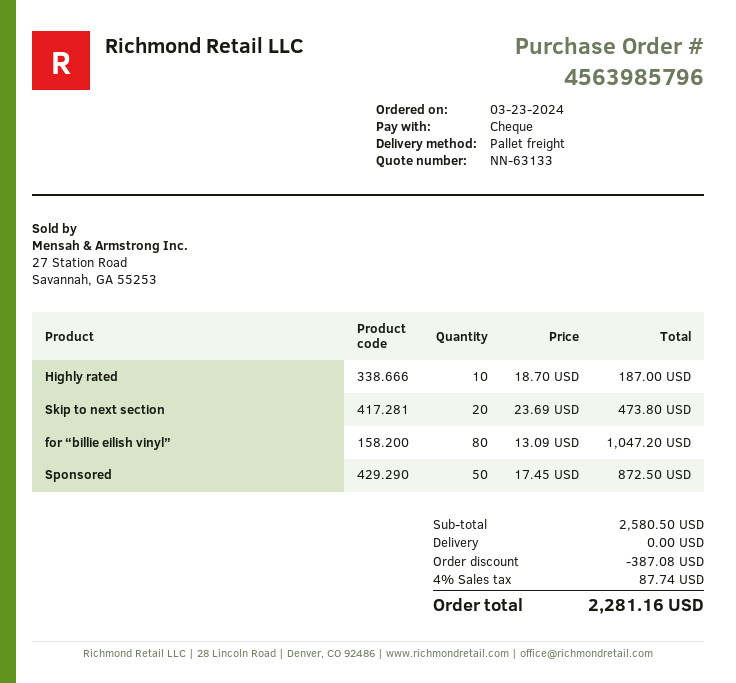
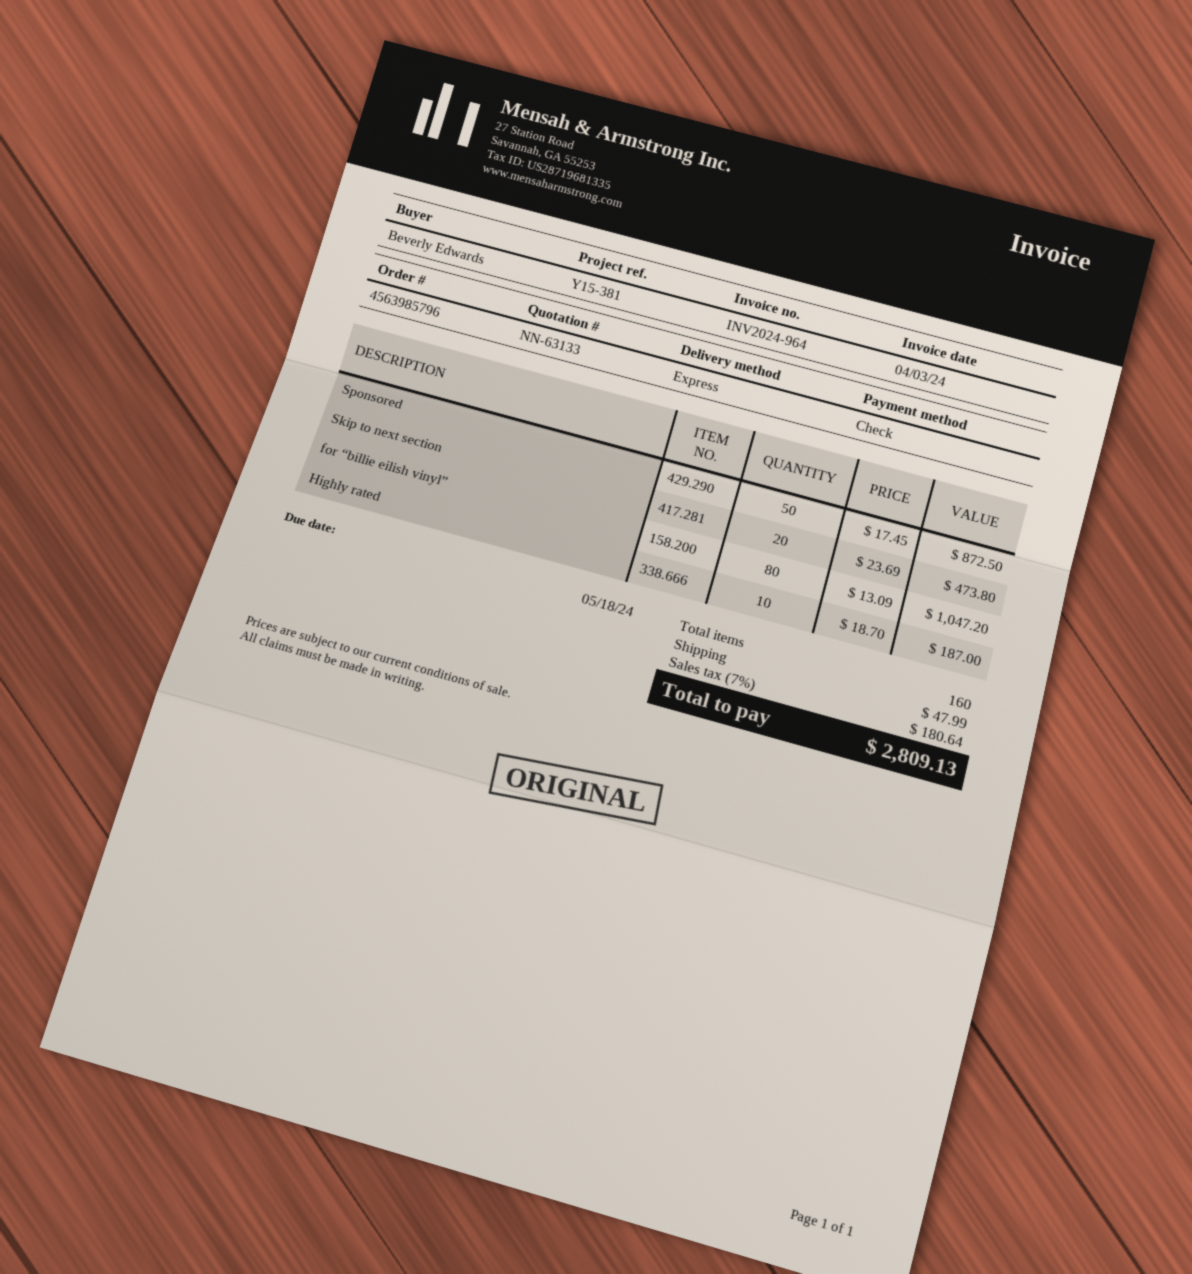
shipping method: pallet freight -> express
discount: 387.08 -> none
shipping: 0.00 -> 47.99
tax: 4% = 87.74 -> 7% = 180.64
total: 2281.16 -> 2809.13

